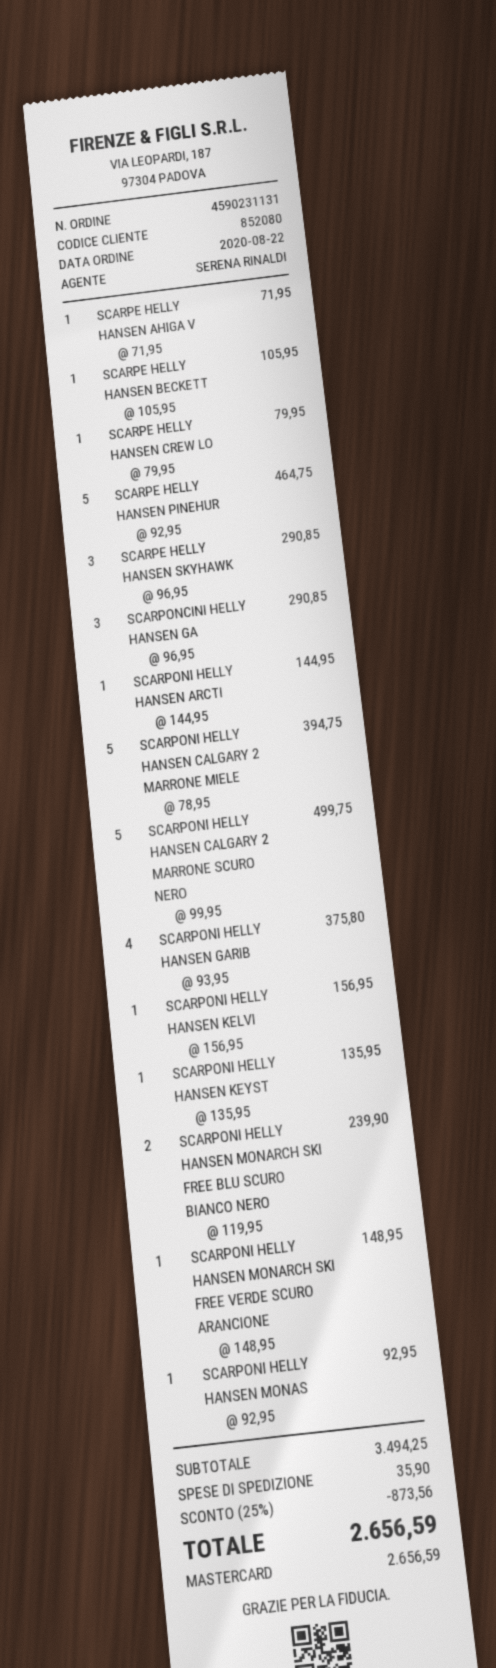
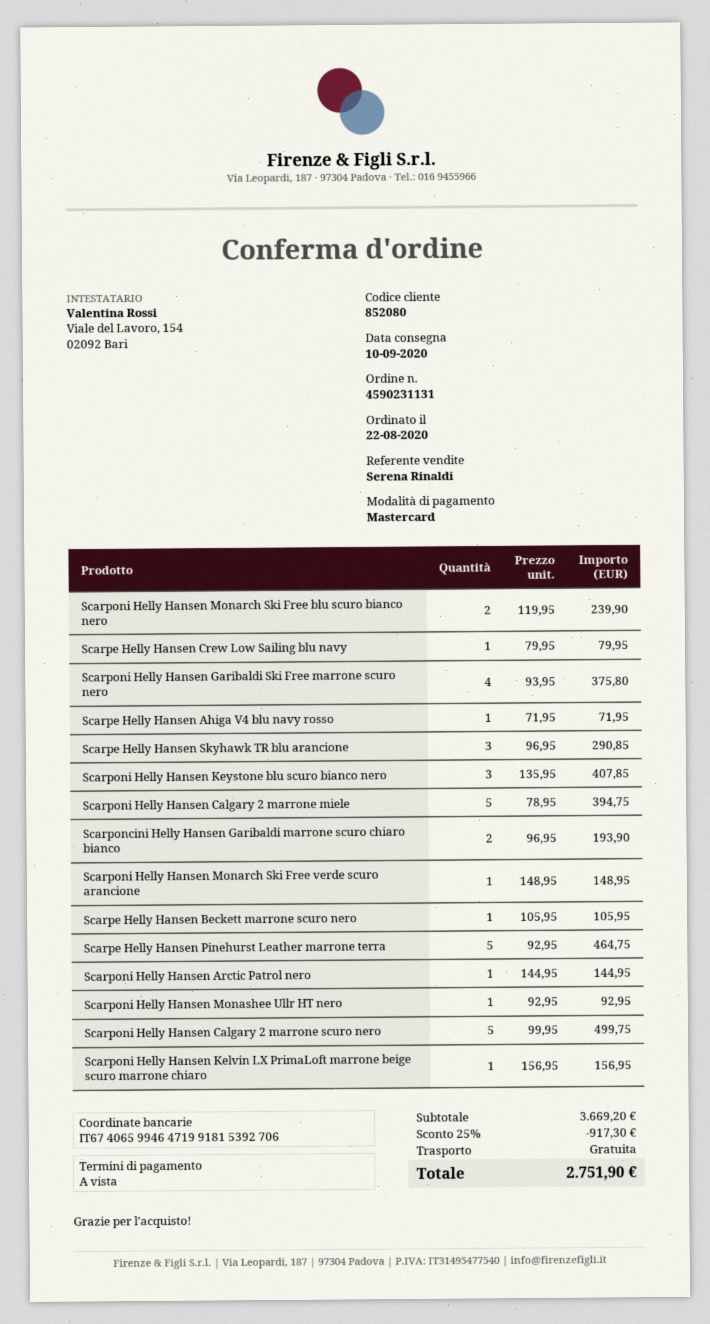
SCARPONCINI HELLY HANSEN GA: 3 x 96.95 = 290.85 -> 2 x 96.95 = 193.90
SCARPONI HELLY HANSEN KEYST: 1 x 135.95 = 135.95 -> 3 x 135.95 = 407.85
subtotal: 3494.25 -> 3669.20
discount: 25% = 873.56 -> 25% = 917.30
shipping: 35.90 -> 0.00
total: 2656.59 -> 2751.90

